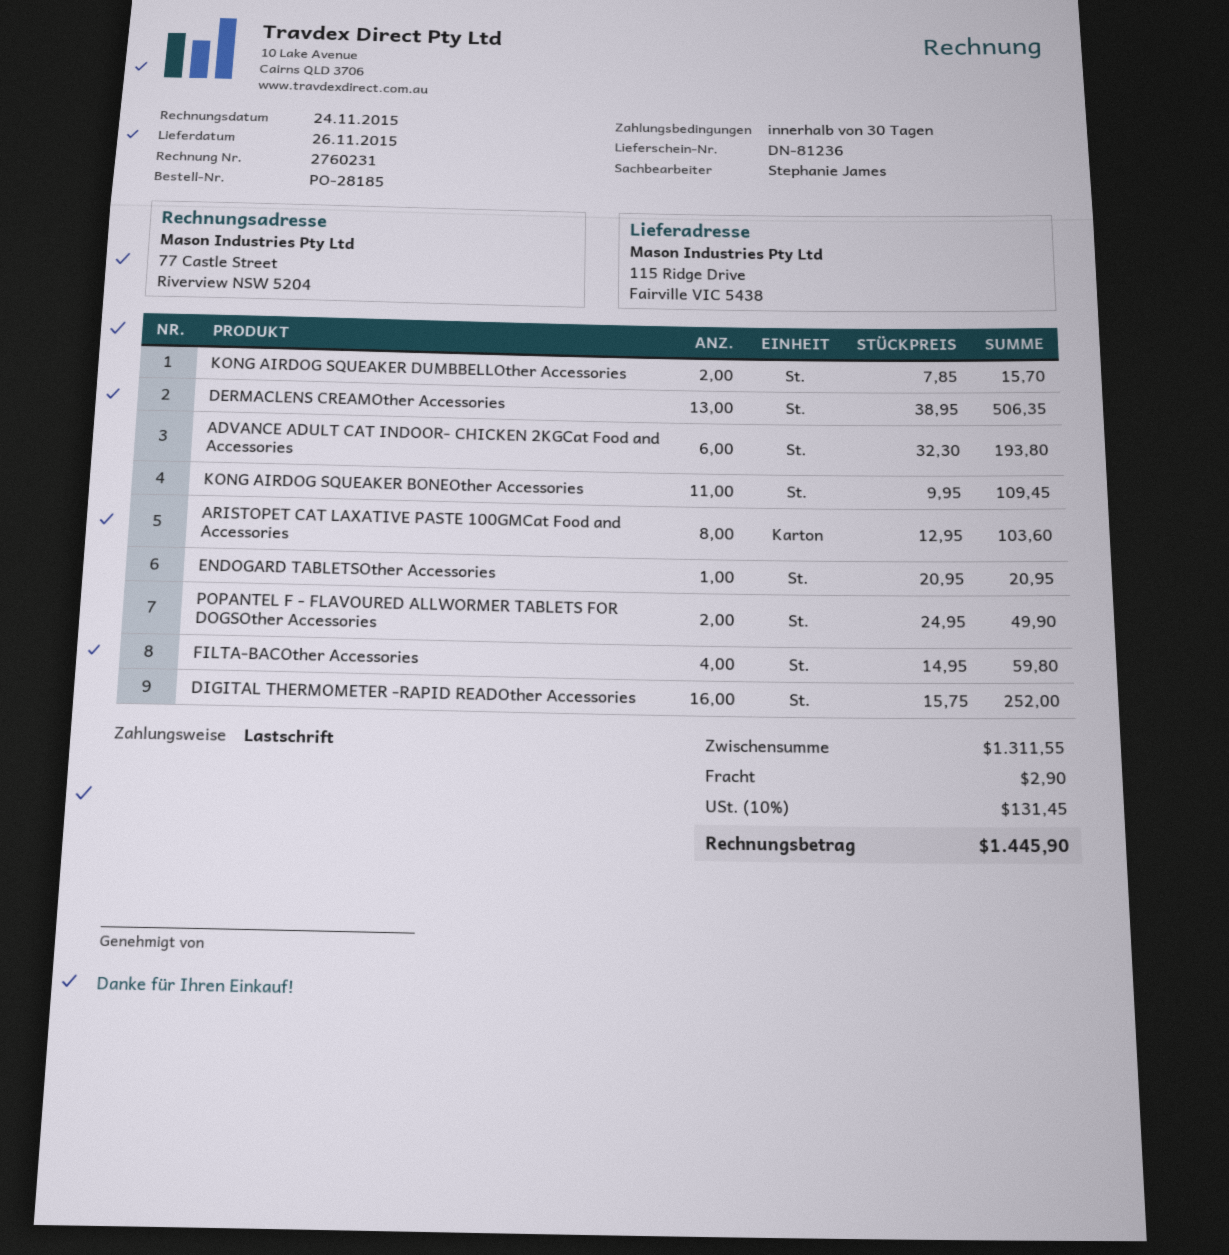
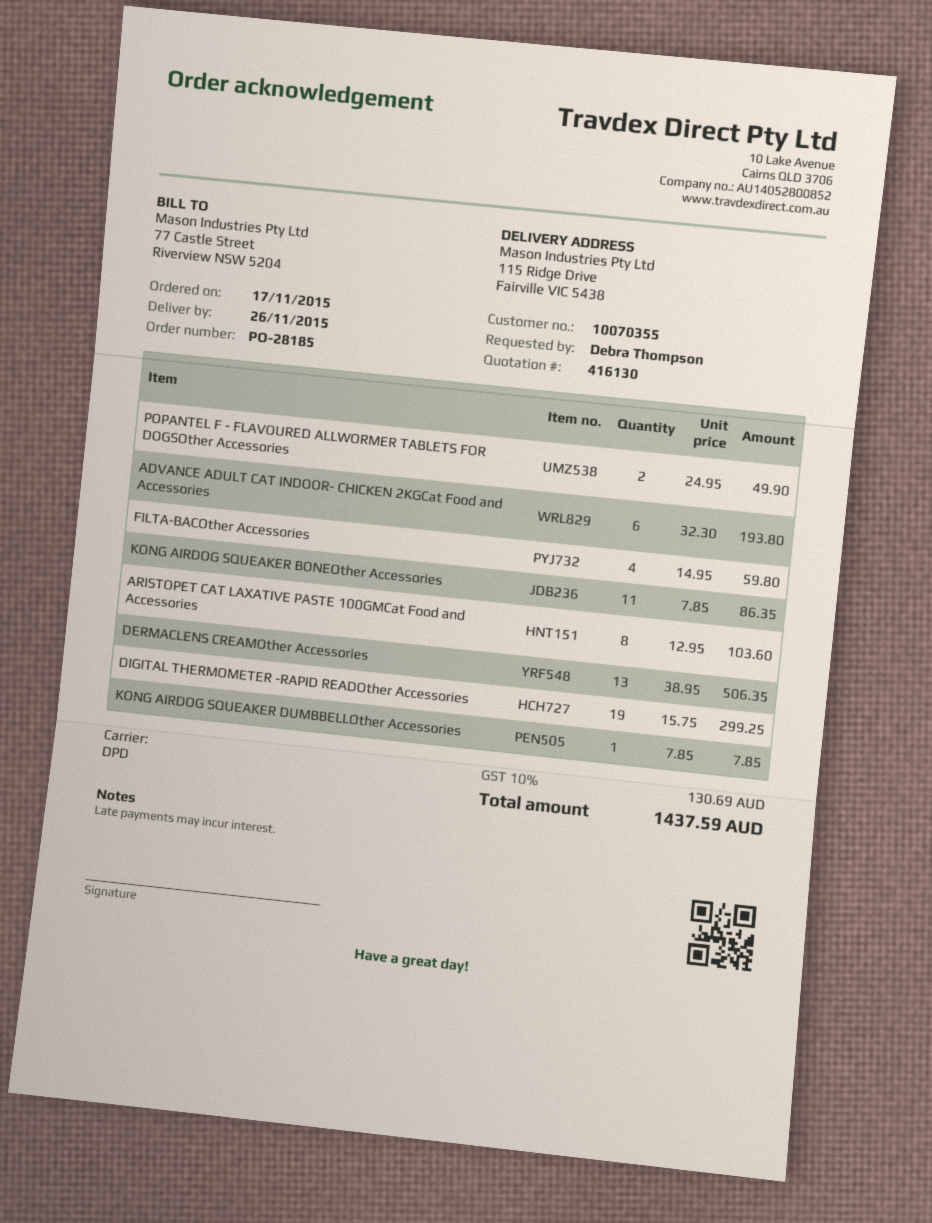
KONG AIRDOG SQUEAKER DUMBBELLOther Accessories: 2 x 7.85 = 15.70 -> 1 x 7.85 = 7.85
KONG AIRDOG SQUEAKER BONEOther Accessories: 11 x 9.95 = 109.45 -> 11 x 7.85 = 86.35
ENDOGARD TABLETSOther Accessories: 1 x 20.95 = 20.95 -> none
DIGITAL THERMOMETER -RAPID READOther Accessories: 16 x 15.75 = 252.00 -> 19 x 15.75 = 299.25
shipping: 2.90 -> none
tax: 10% = 131.45 -> 10% = 130.69
total: 1445.90 -> 1437.59

